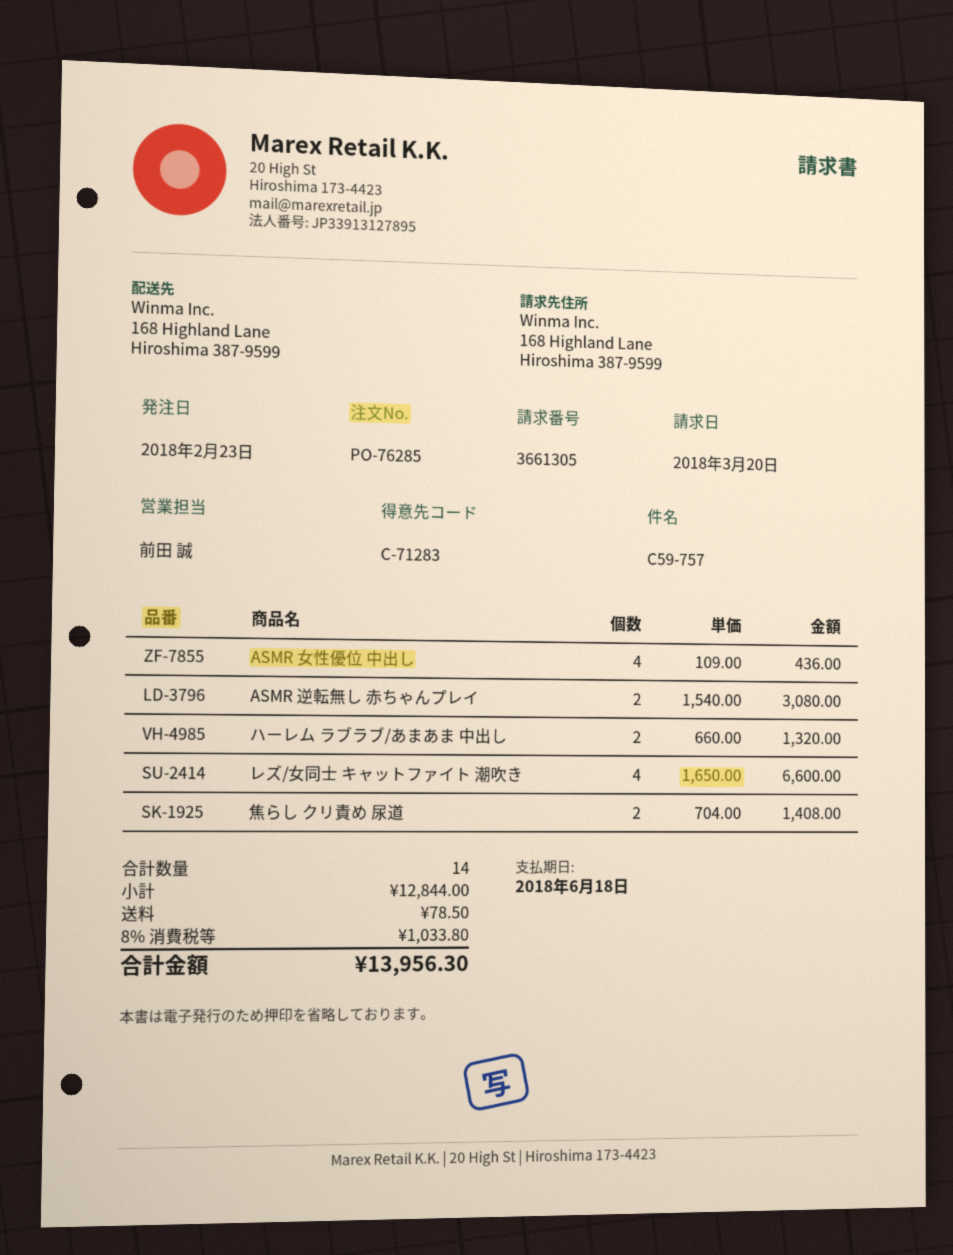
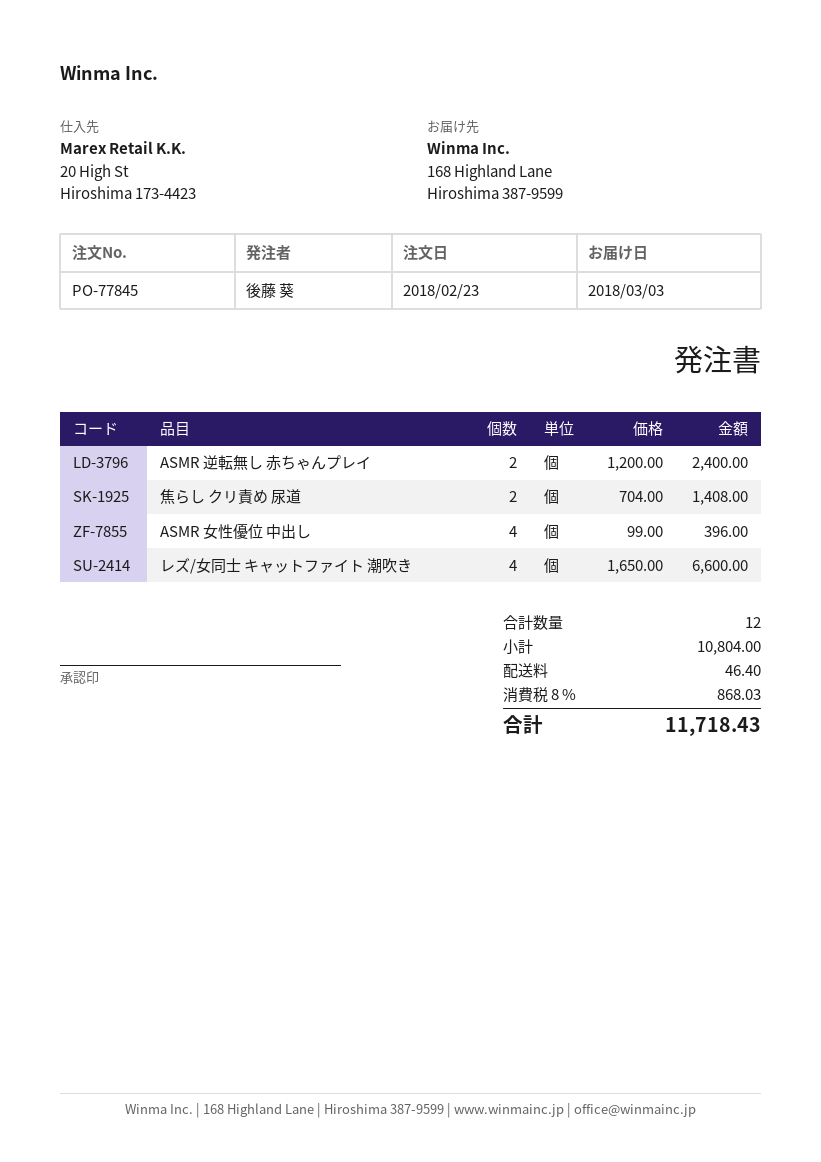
order number: PO-76285 -> PO-77845
ASMR 女性優位 中出し: 4 x 109.00 = 436.00 -> 4 x 99.00 = 396.00
ASMR 逆転無し 赤ちゃんプレイ: 2 x 1540.00 = 3080.00 -> 2 x 1200.00 = 2400.00
ハーレム ラブラブ/あまあま 中出し: 2 x 660.00 = 1320.00 -> none
total quantity: 14 -> 12
subtotal: 12844.00 -> 10804.00
shipping: 78.50 -> 46.40
tax: 8% = 1033.80 -> 8% = 868.03
total: 13956.30 -> 11718.43

